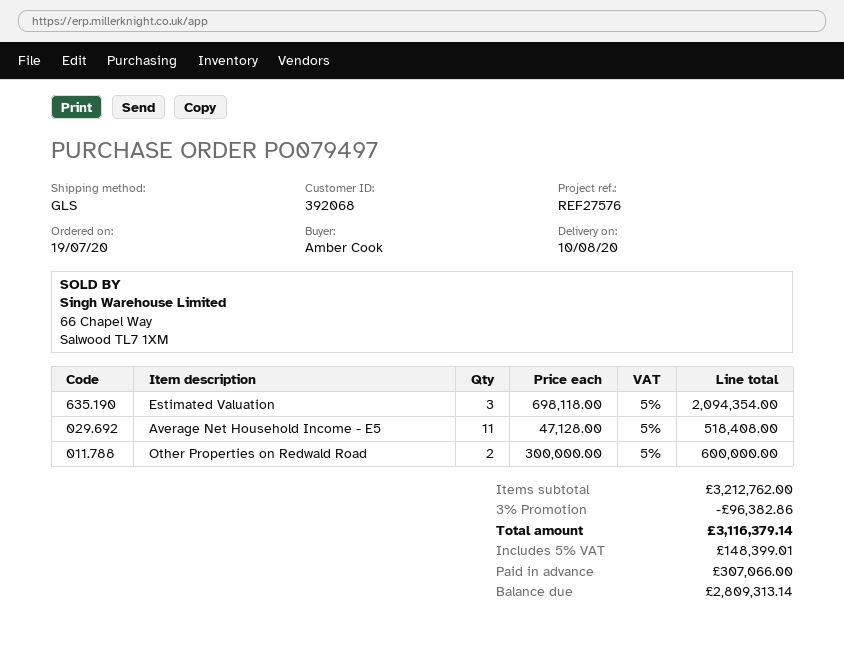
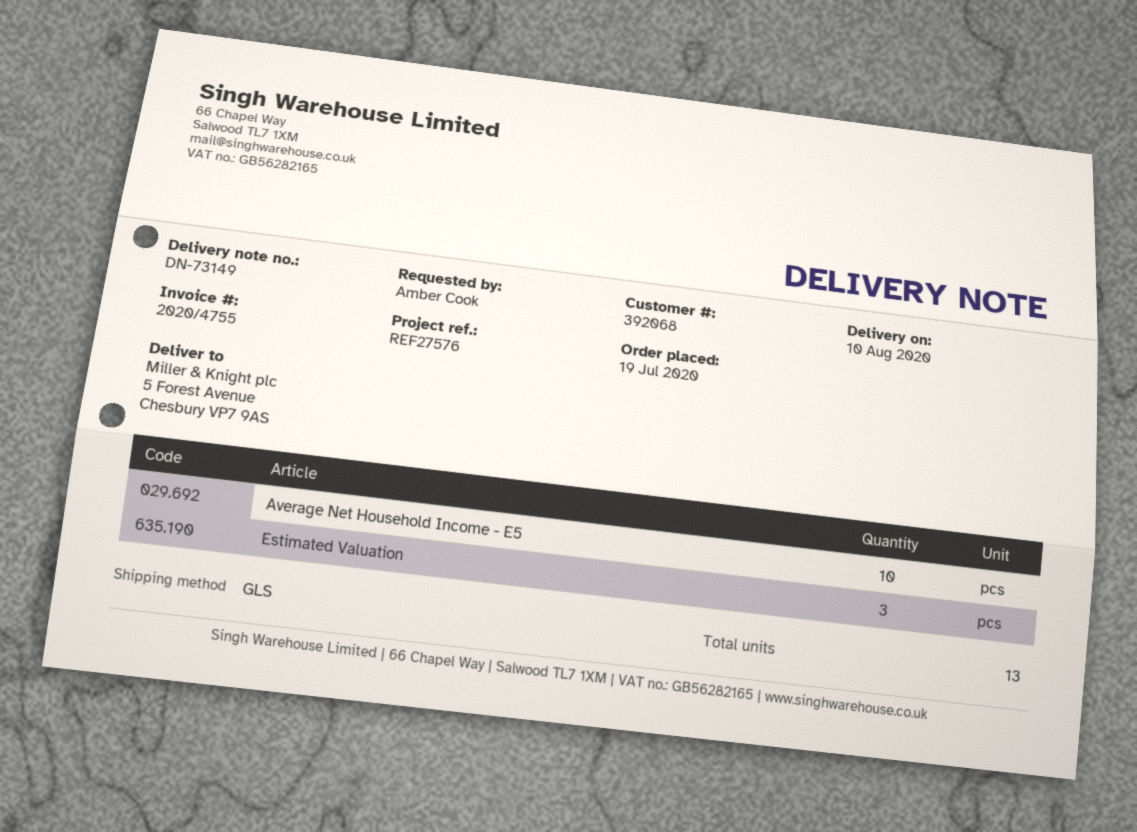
Average Net Household Income - E5: 11 -> 10
Other Properties on Redwald Road: 2 -> none

